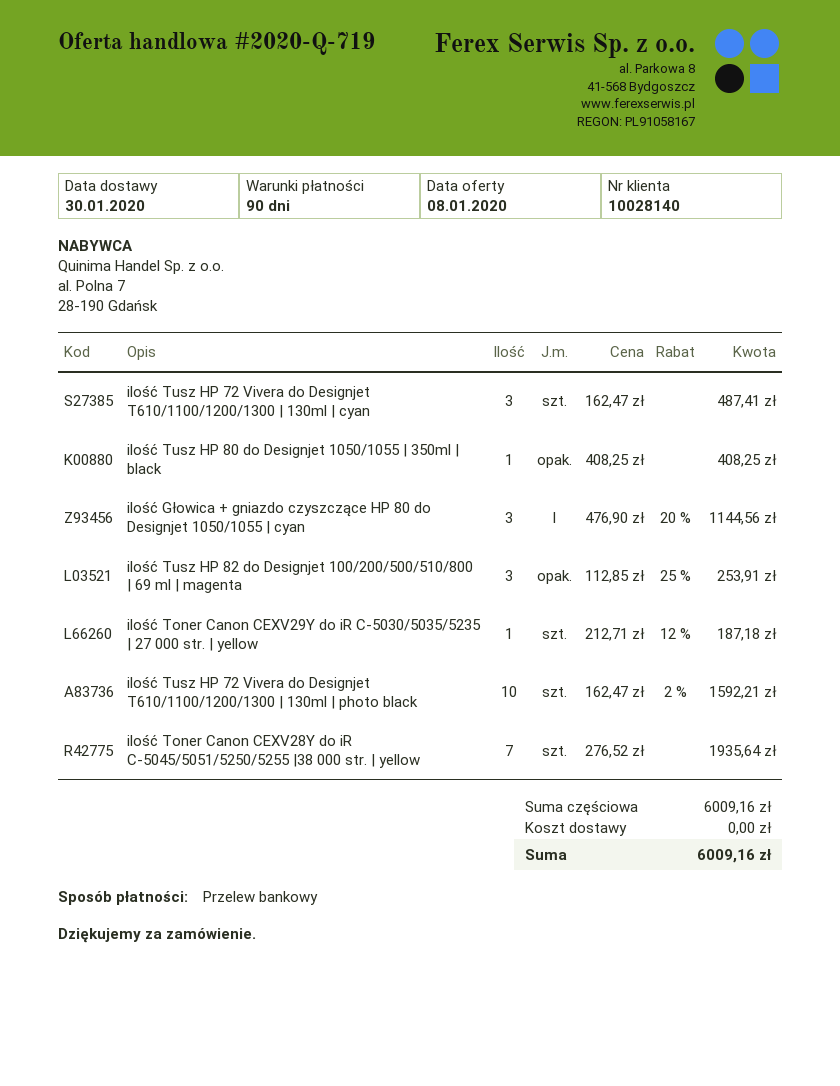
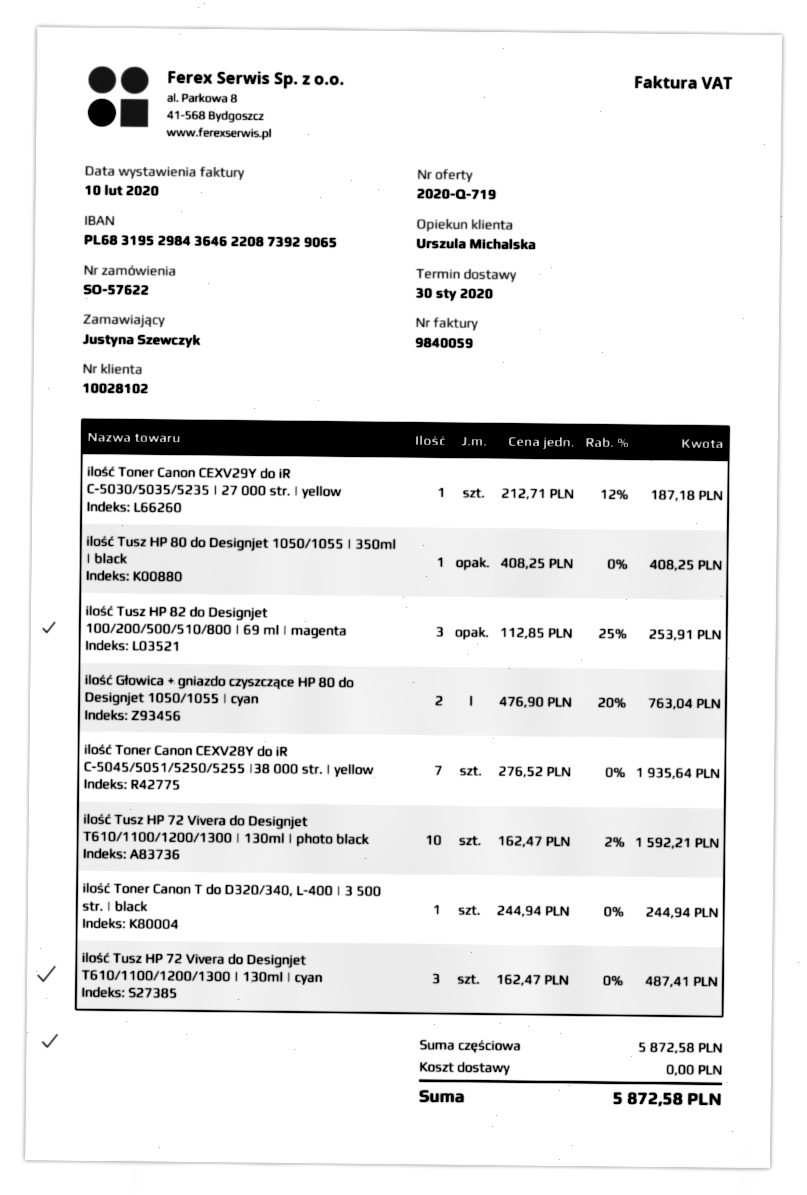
customer number: 10028140 -> 10028102
ilość Głowica + gniazdo czyszczące HP 80 do Designjet 1050/1055 | cyan: 3 x 476.90 - 20% = 1144.56 -> 2 x 476.90 - 20% = 763.04
ilość Toner Canon T do D320/340, L-400 | 3 500 str. | black: none -> 1 x 244.94 = 244.94
subtotal: 6009.16 -> 5872.58
total: 6009.16 -> 5872.58

